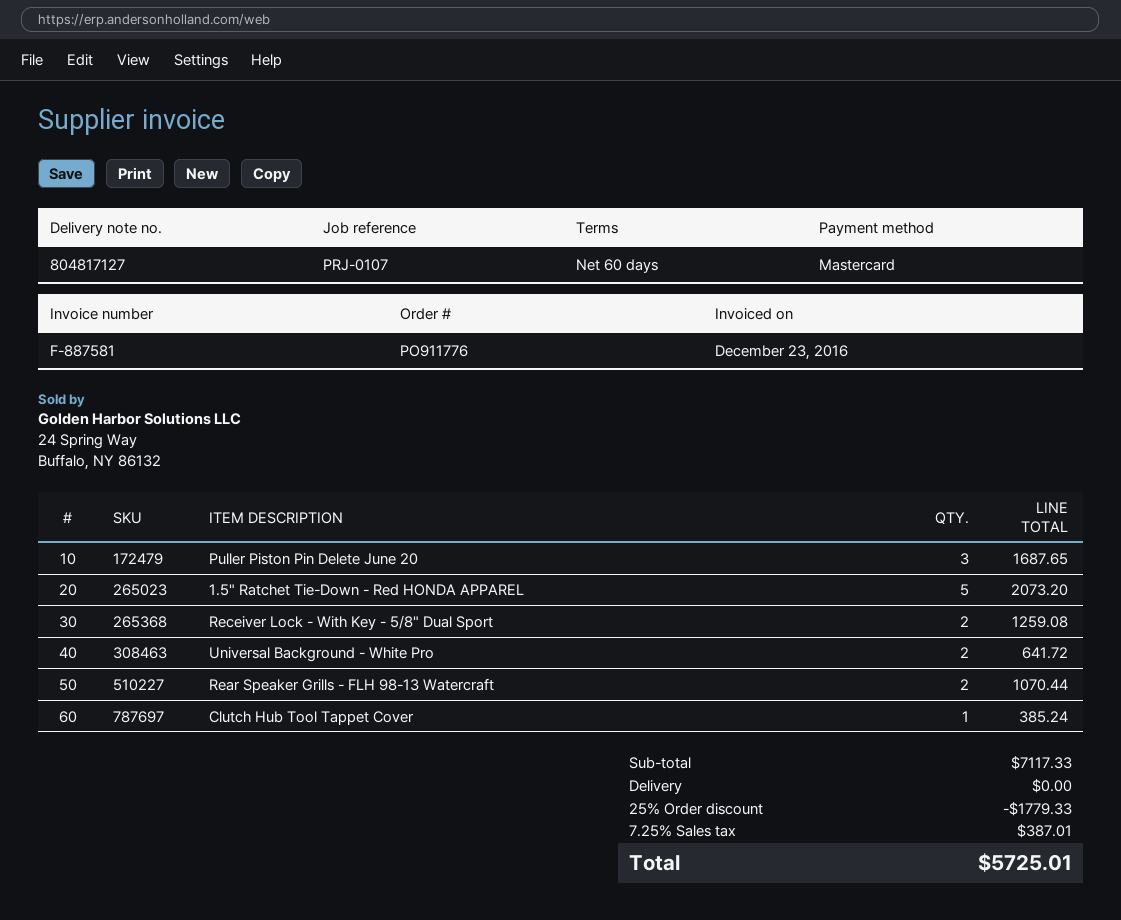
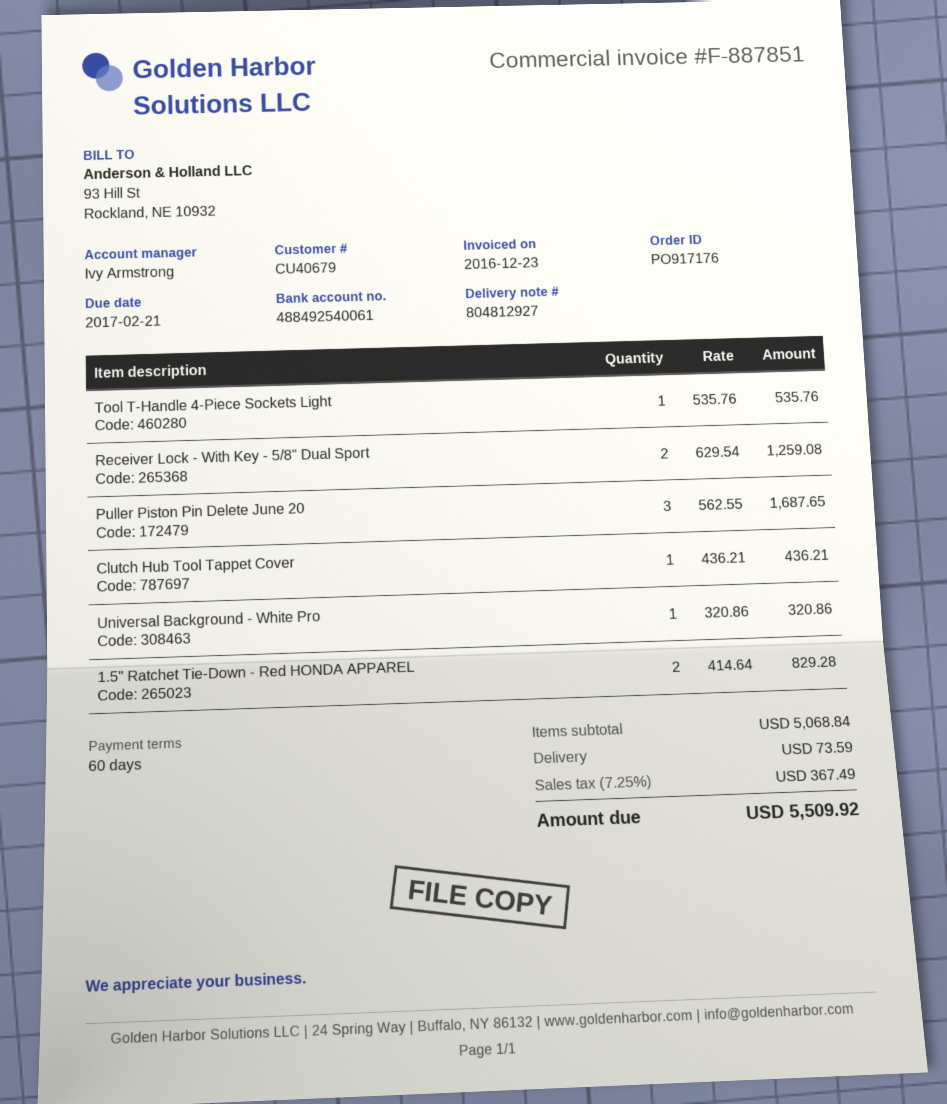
order number: PO911776 -> PO917176
delivery note number: 804817127 -> 804812927
invoice number: F-887581 -> F-887851
1.5" Ratchet Tie-Down - Red HONDA APPAREL: 5 for 2073.20 -> 2 for 829.28
Universal Background - White Pro: 2 for 641.72 -> 1 for 320.86
Rear Speaker Grills - FLH 98-13 Watercraft: 2 for 1070.44 -> none
Clutch Hub Tool Tappet Cover: 1 for 385.24 -> 1 for 436.21
Tool T-Handle 4-Piece Sockets Light: none -> 1 for 535.76
subtotal: 7117.33 -> 5068.84
discount: 25% = 1779.33 -> none
shipping: 0.00 -> 73.59
tax: 7.25% = 387.01 -> 7.25% = 367.49
total: 5725.01 -> 5509.92

